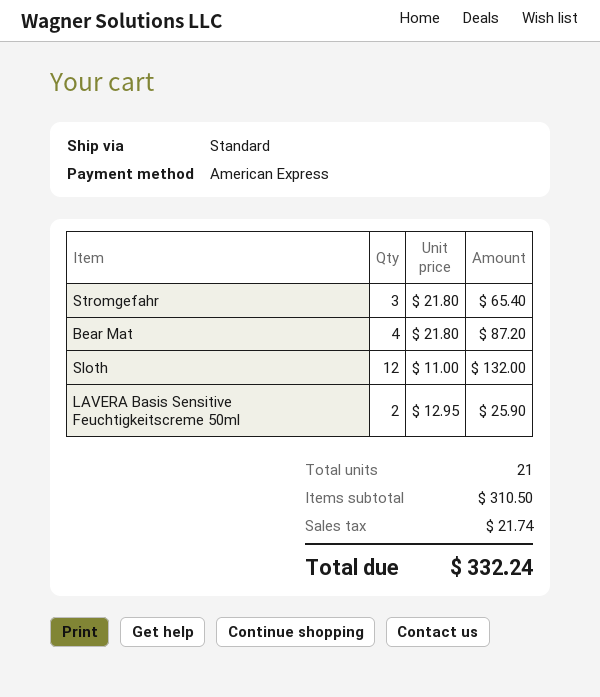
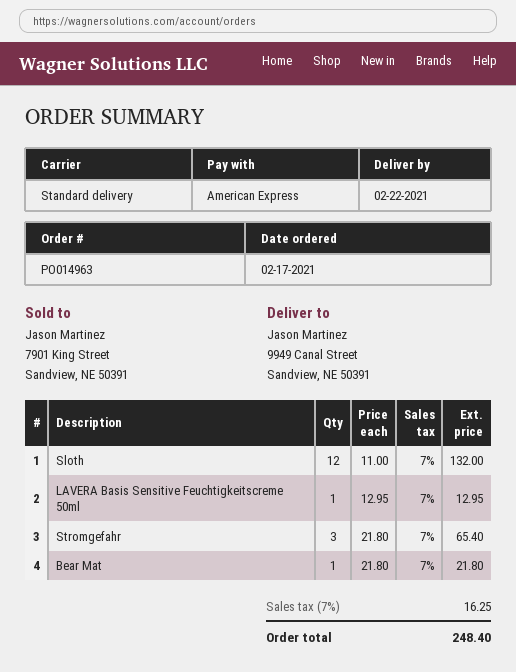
Bear Mat: 4 x 21.80 = 87.20 -> 1 x 21.80 = 21.80
LAVERA Basis Sensitive Feuchtigkeitscreme 50ml: 2 x 12.95 = 25.90 -> 1 x 12.95 = 12.95
tax: 21.74 -> 16.25
total: 332.24 -> 248.40

